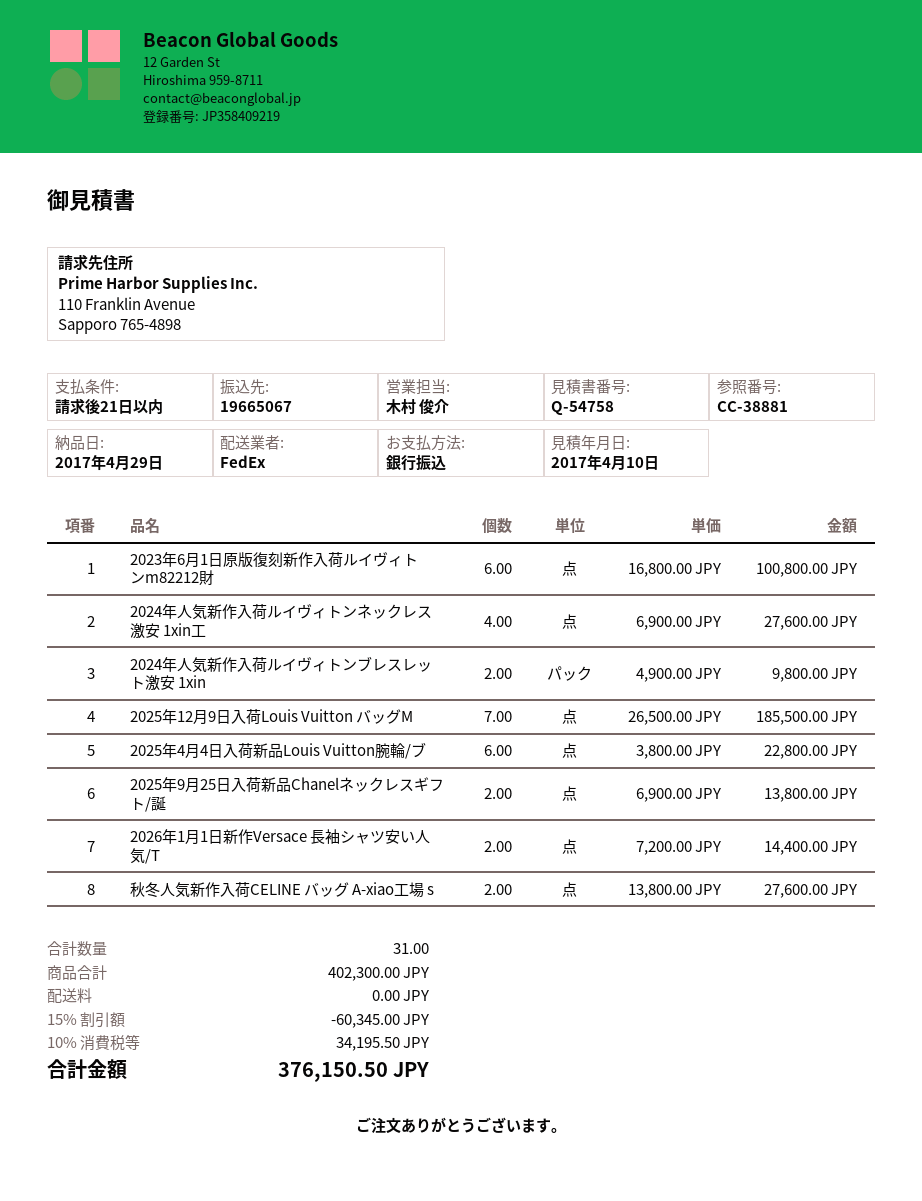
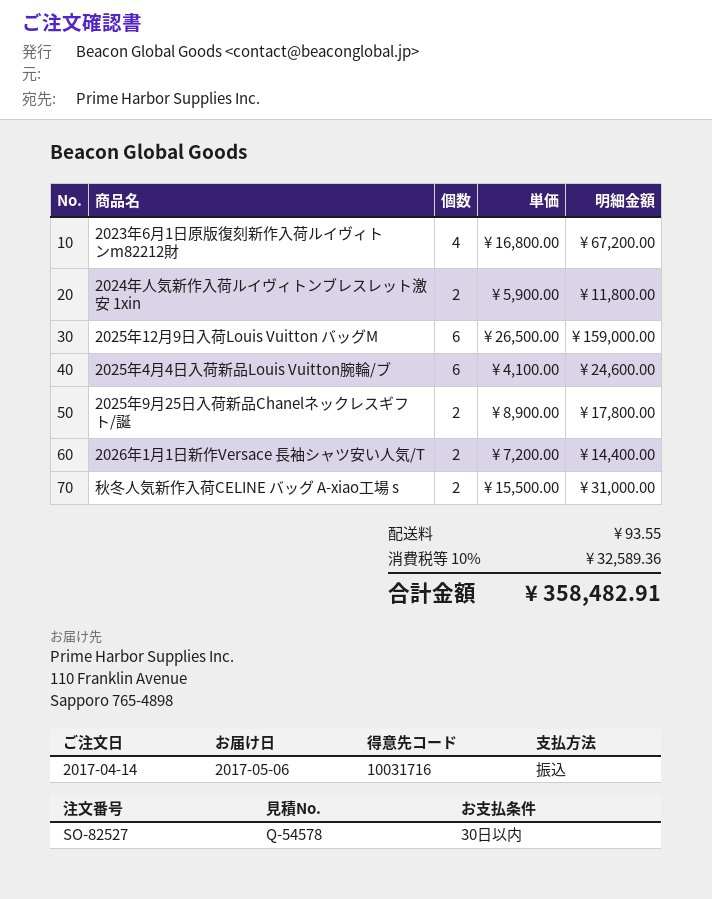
quote number: Q-54758 -> Q-54578
delivery date: 2017-04-29 -> 2017-05-06
payment terms: 21 days -> 30 days
2023年6月1日原版復刻新作入荷ルイヴィトンm82212財: 6 x 16800.00 = 100800.00 -> 4 x 16800.00 = 67200.00
2024年人気新作入荷ルイヴィトンネックレス激安 1xin工: 4 x 6900.00 = 27600.00 -> none
2024年人気新作入荷ルイヴィトンブレスレット激安 1xin: 2 x 4900.00 = 9800.00 -> 2 x 5900.00 = 11800.00
2025年12月9日入荷Louis Vuitton バッグM: 7 x 26500.00 = 185500.00 -> 6 x 26500.00 = 159000.00
2025年4月4日入荷新品Louis Vuitton腕輪/ブ: 6 x 3800.00 = 22800.00 -> 6 x 4100.00 = 24600.00
2025年9月25日入荷新品Chanelネックレスギフト/誕: 2 x 6900.00 = 13800.00 -> 2 x 8900.00 = 17800.00
秋冬人気新作入荷CELINE バッグ A-xiao工場 s: 2 x 13800.00 = 27600.00 -> 2 x 15500.00 = 31000.00
discount: 15% = 60345.00 -> none
shipping: 0.00 -> 93.55
tax: 10% = 34195.50 -> 10% = 32589.36
total: 376150.50 -> 358482.91

